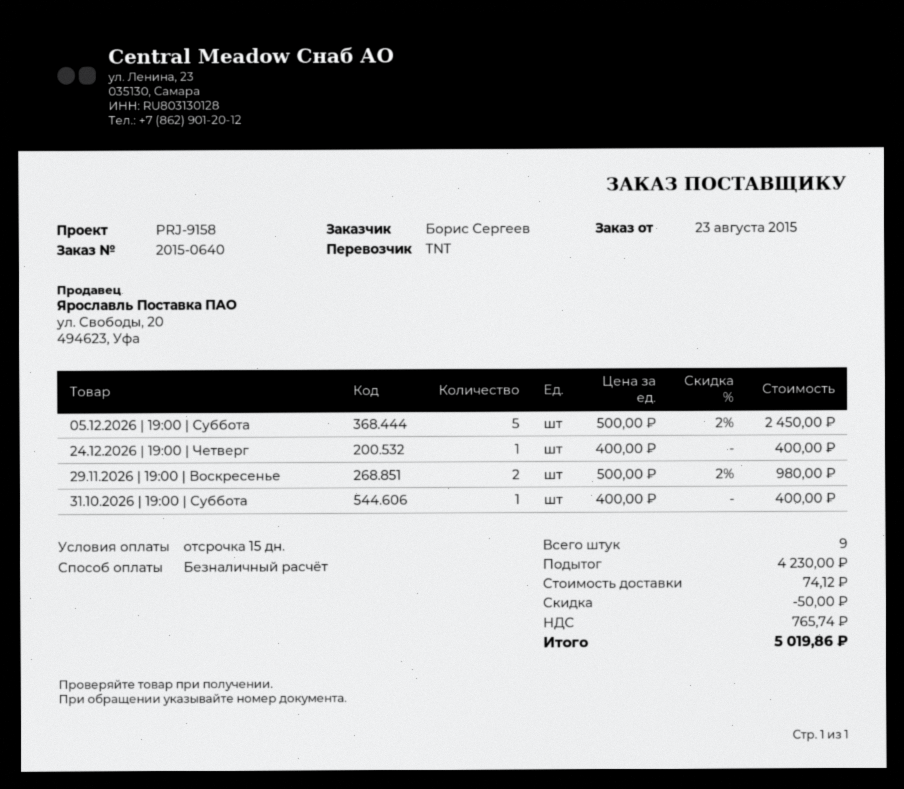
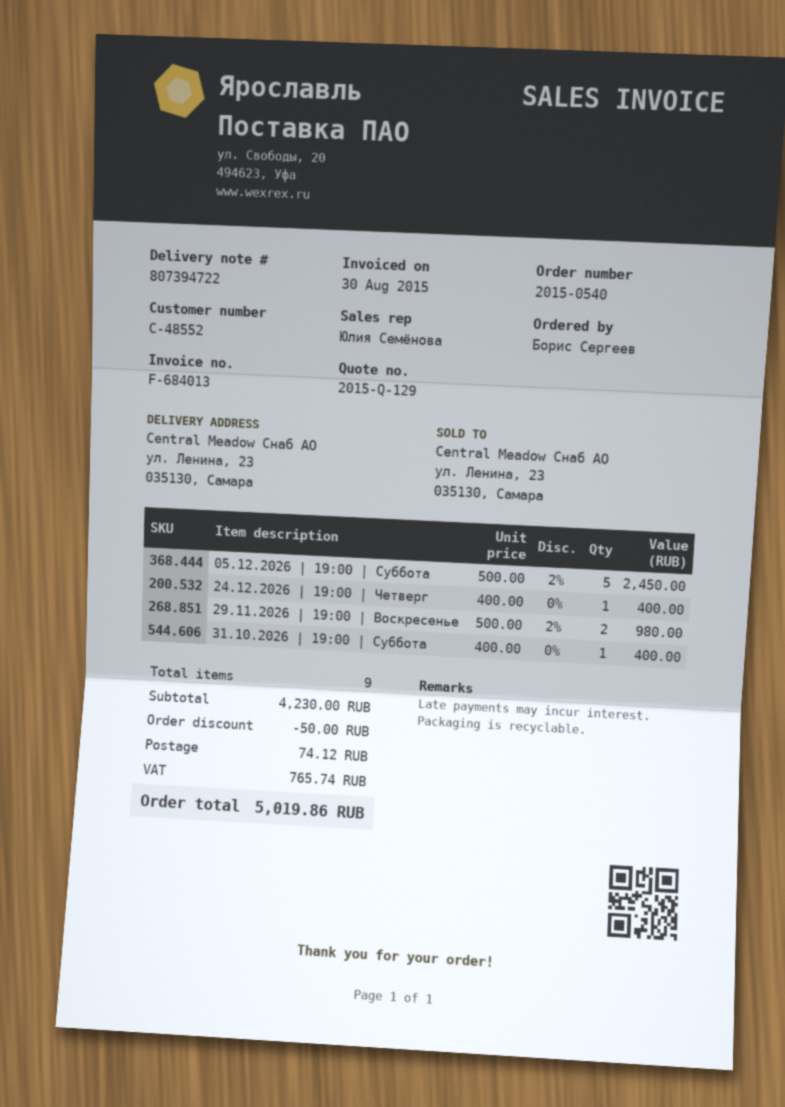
order number: 2015-0640 -> 2015-0540

